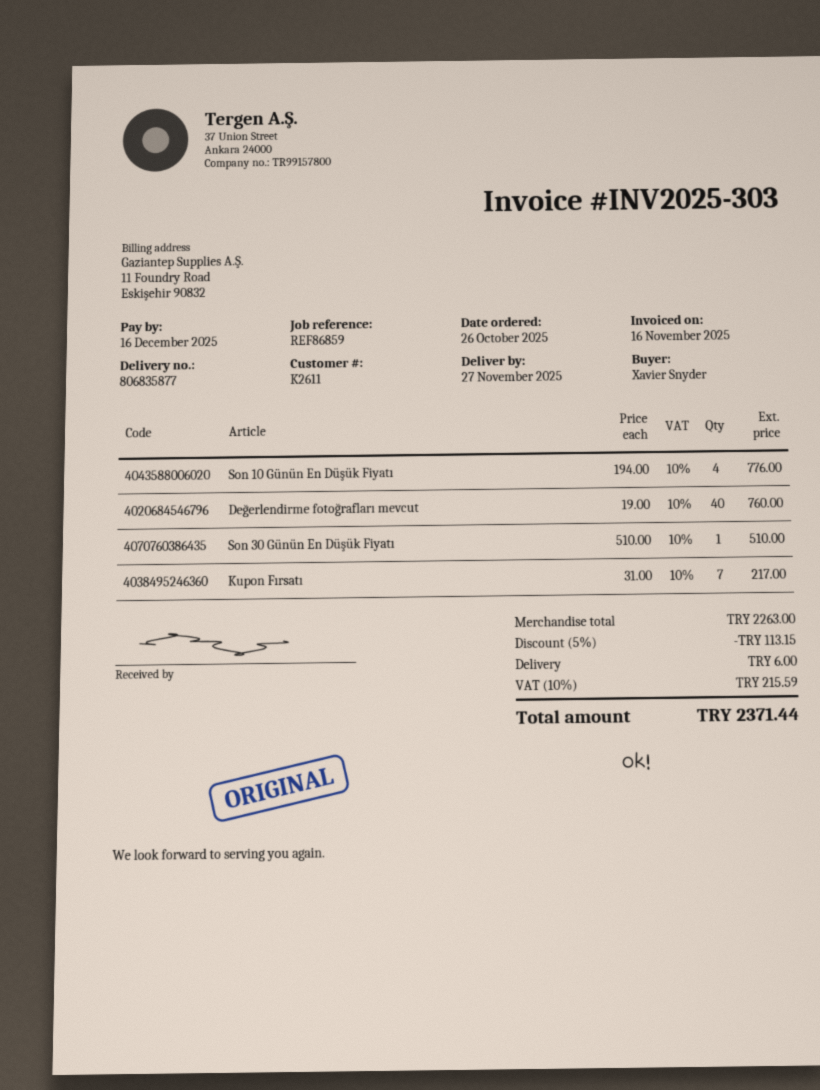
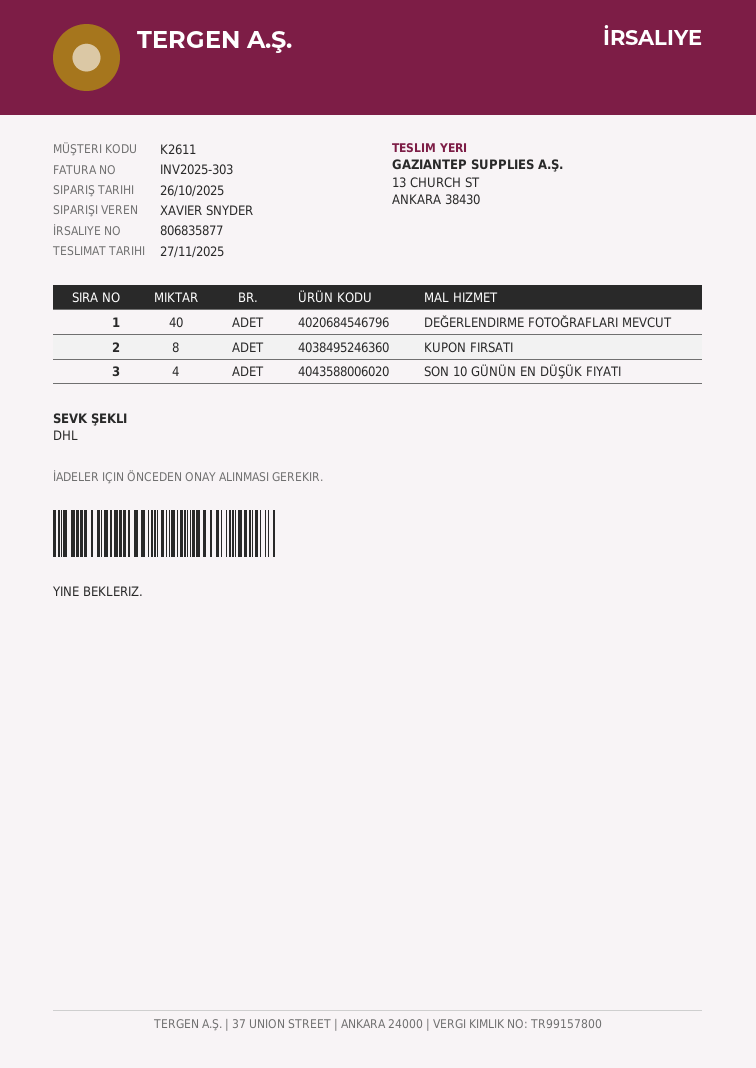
Son 30 Günün En Düşük Fiyatı: 1 -> none
Kupon Fırsatı: 7 -> 8

